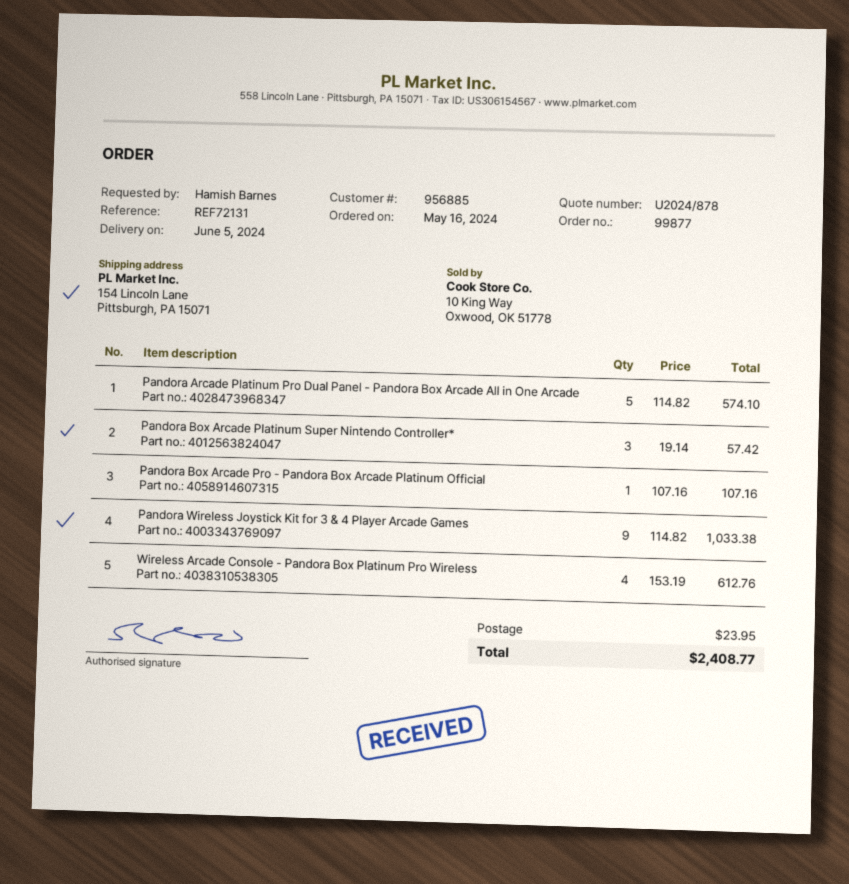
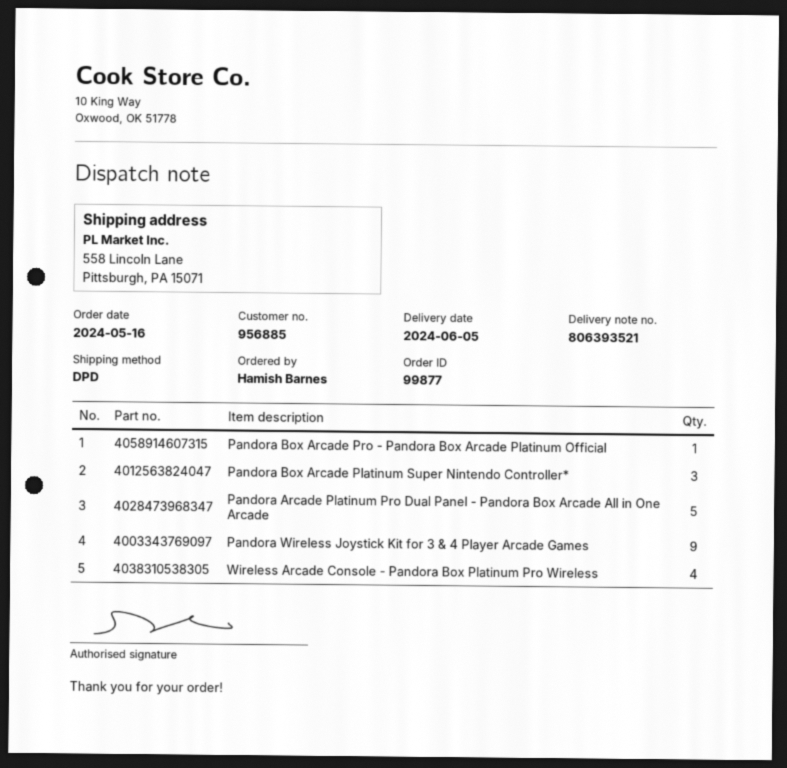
ship to: 154 Lincoln Lane, Pittsburgh, PA 15071 -> 558 Lincoln Lane, Pittsburgh, PA 15071

